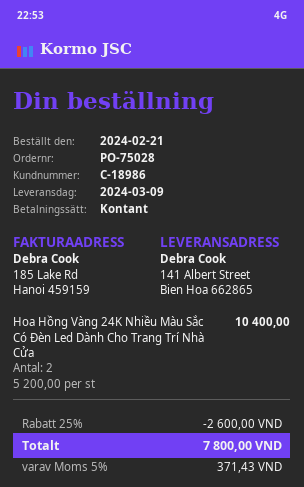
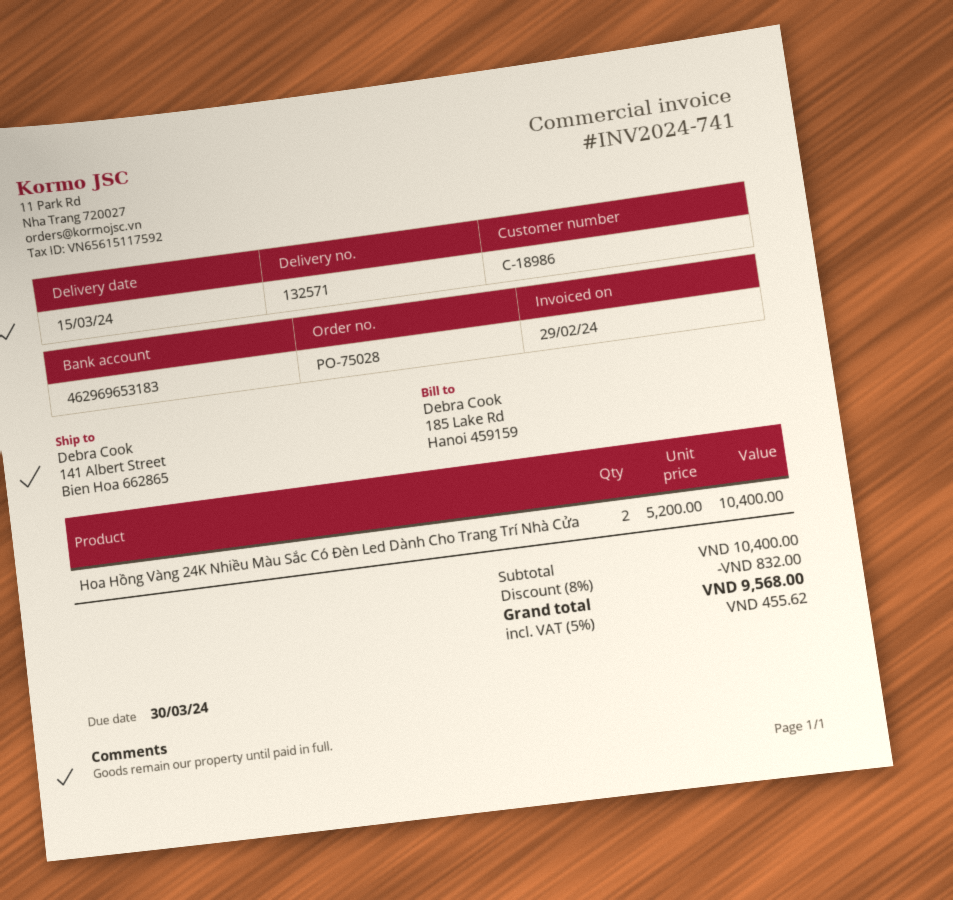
delivery date: 2024-03-09 -> 2024-03-15
discount: 25% = 2600.00 -> 8% = 832.00
tax: 5% = 371.43 -> 5% = 455.62
total: 7800.00 -> 9568.00

